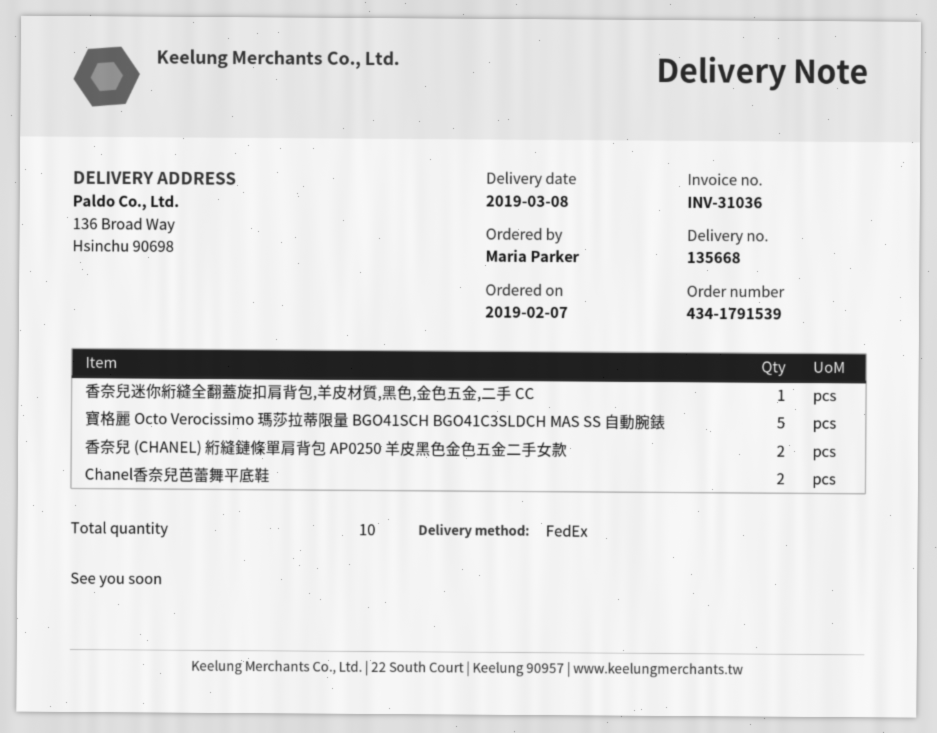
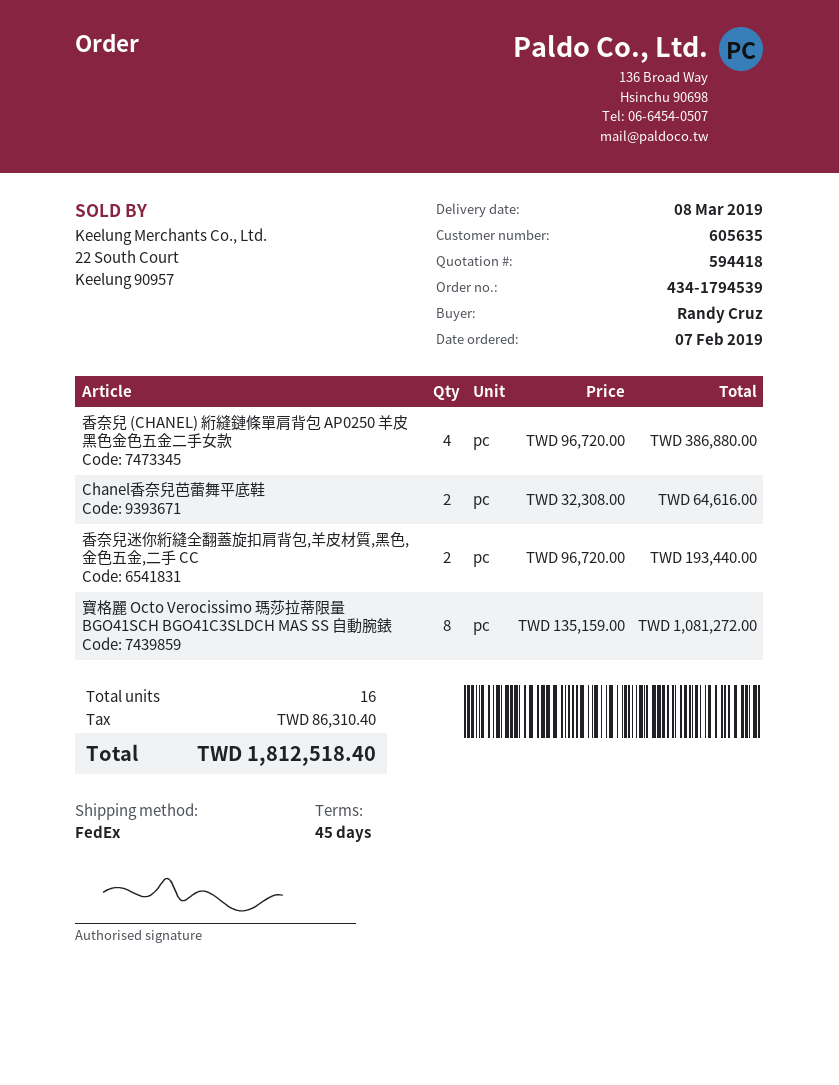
order number: 434-1791539 -> 434-1794539
ordered by: Maria Parker -> Randy Cruz
香奈兒迷你絎縫全翻蓋旋扣肩背包,羊皮材質,黑色,金色五金,二手 CC: 1 -> 2
寶格麗 Octo Verocissimo 瑪莎拉蒂限量 BGO41SCH BGO41C3SLDCH MAS SS 自動腕錶: 5 -> 8
香奈兒 (CHANEL) 絎縫鏈條單肩背包 AP0250 羊皮黑色金色五金二手女款: 2 -> 4
total quantity: 10 -> 16

